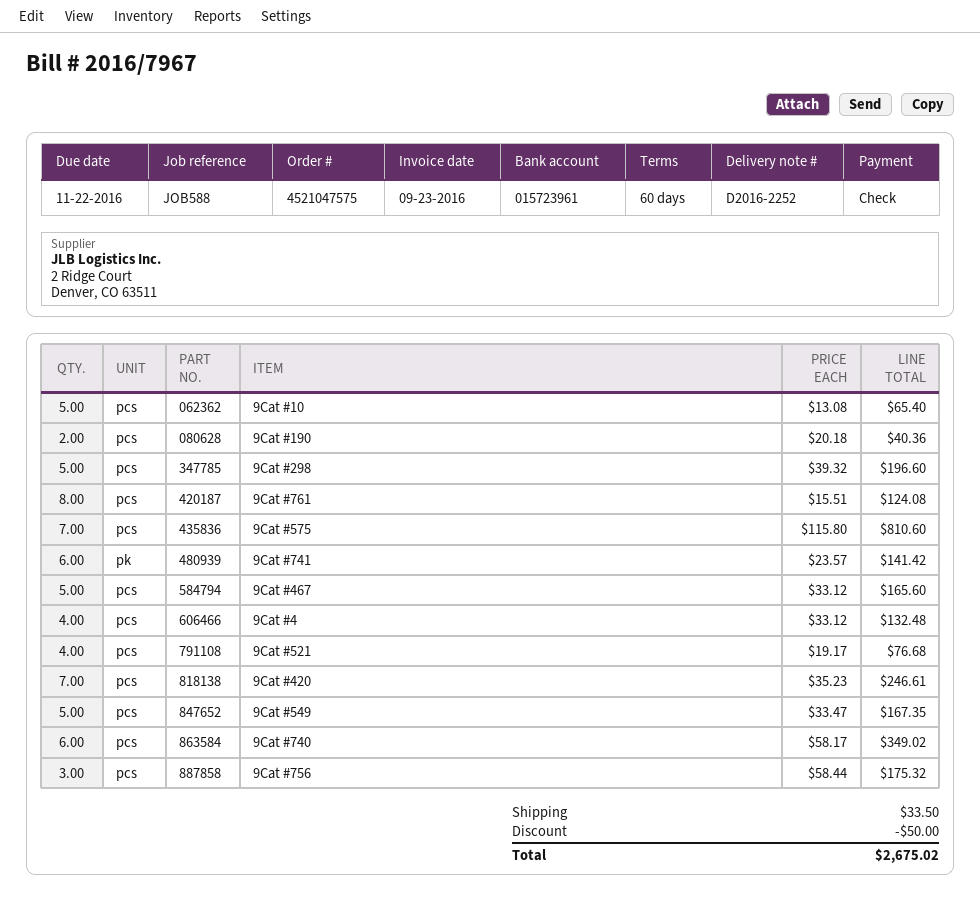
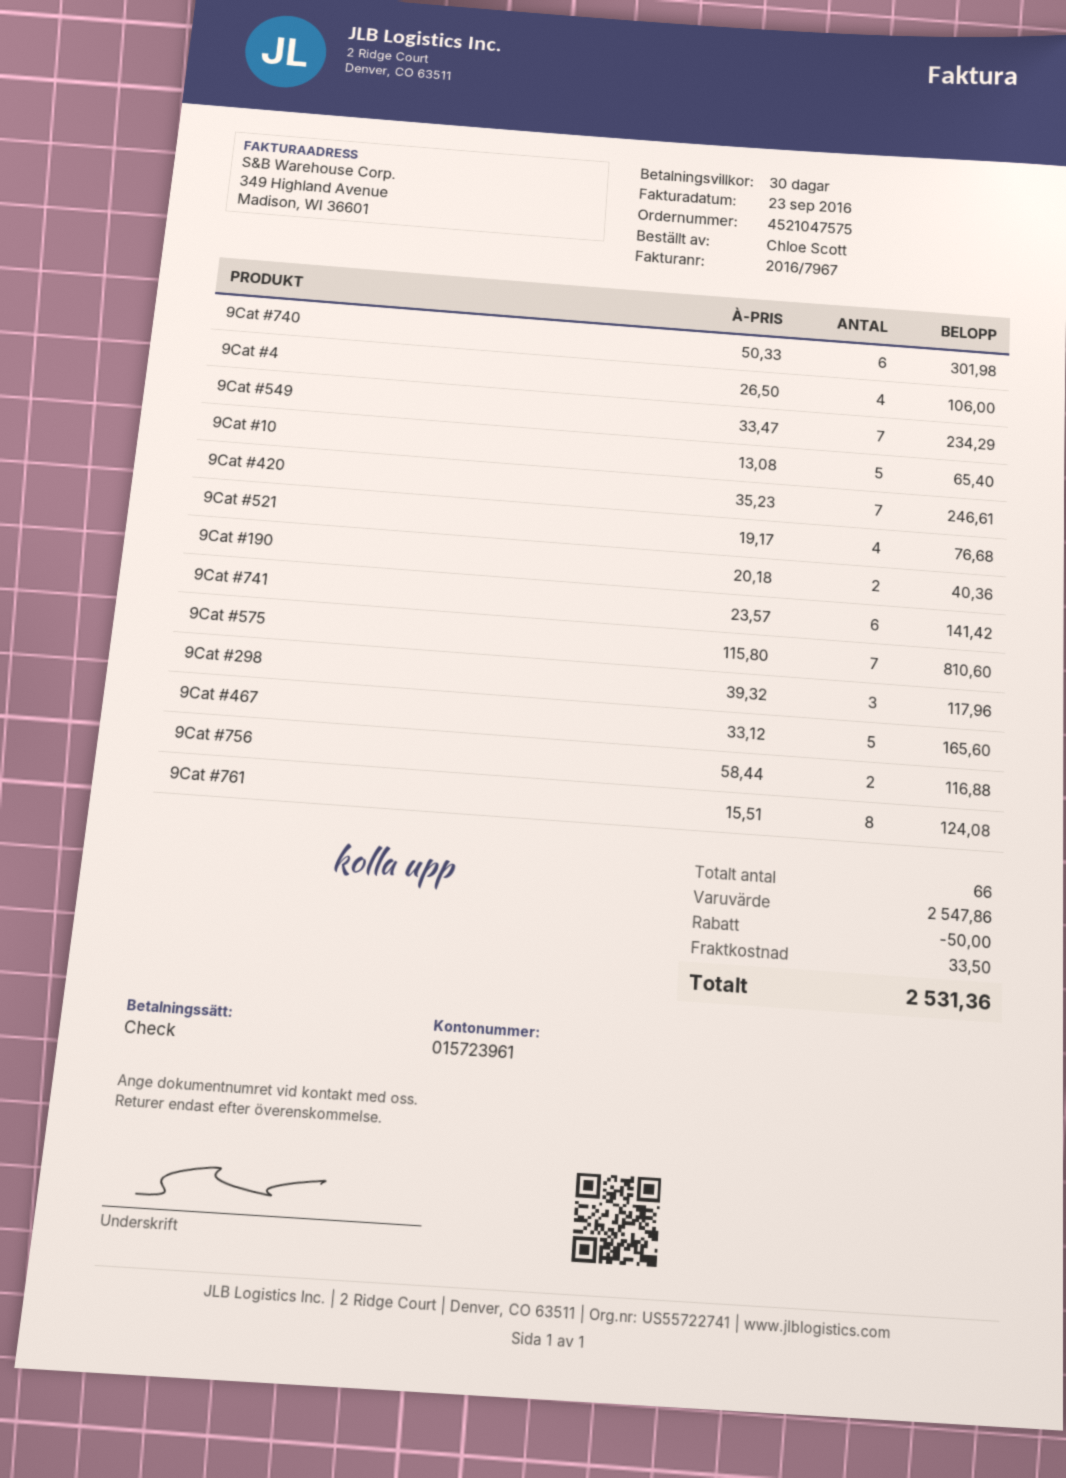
payment terms: 60 days -> 30 days
9Cat #298: 5 x 39.32 = 196.60 -> 3 x 39.32 = 117.96
9Cat #4: 4 x 33.12 = 132.48 -> 4 x 26.50 = 106.00
9Cat #549: 5 x 33.47 = 167.35 -> 7 x 33.47 = 234.29
9Cat #740: 6 x 58.17 = 349.02 -> 6 x 50.33 = 301.98
9Cat #756: 3 x 58.44 = 175.32 -> 2 x 58.44 = 116.88
total: 2675.02 -> 2531.36

